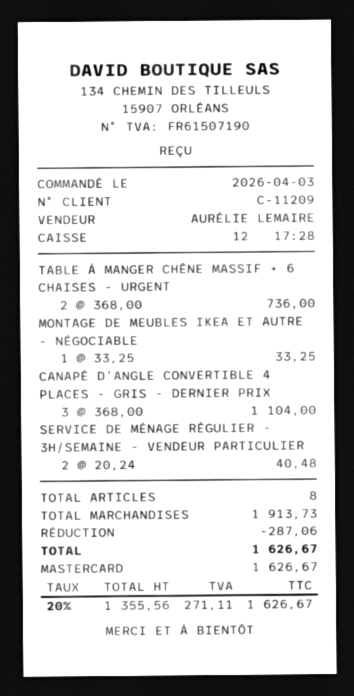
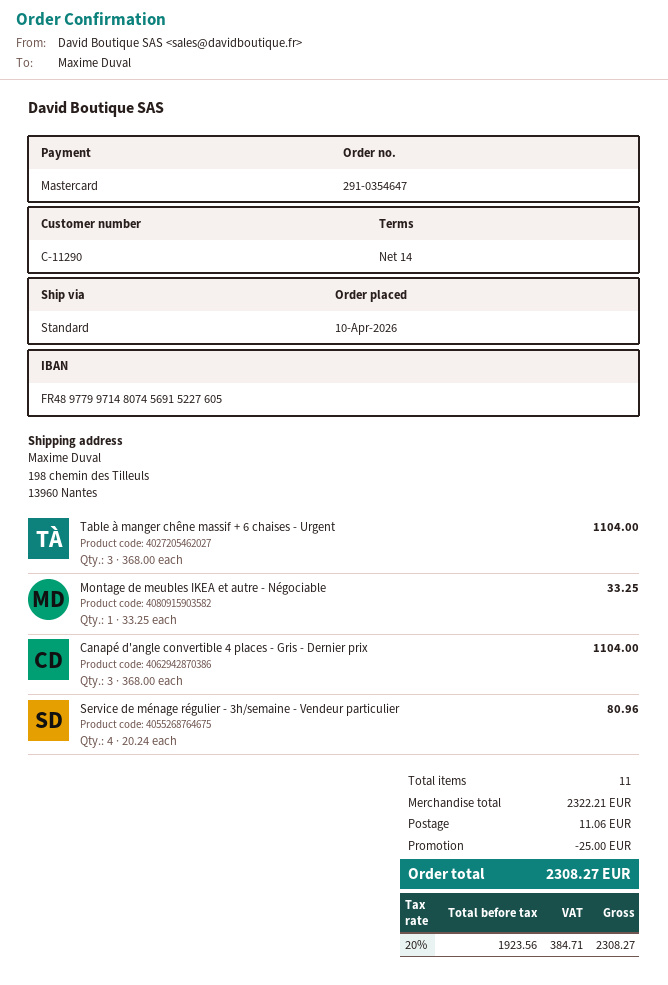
order date: 2026-04-03 -> 2026-04-10
customer number: C-11209 -> C-11290
TABLE À MANGER CHÊNE MASSIF + 6 CHAISES - URGENT: 2 x 368.00 = 736.00 -> 3 x 368.00 = 1104.00
SERVICE DE MÉNAGE RÉGULIER - 3H/SEMAINE - VENDEUR PARTICULIER: 2 x 20.24 = 40.48 -> 4 x 20.24 = 80.96
total quantity: 8 -> 11
subtotal: 1913.73 -> 2322.21
discount: 287.06 -> 25.00
shipping: none -> 11.06
net: 1355.56 -> 1923.56
tax: 20% = 271.11 -> 20% = 384.71
total: 1626.67 -> 2308.27

